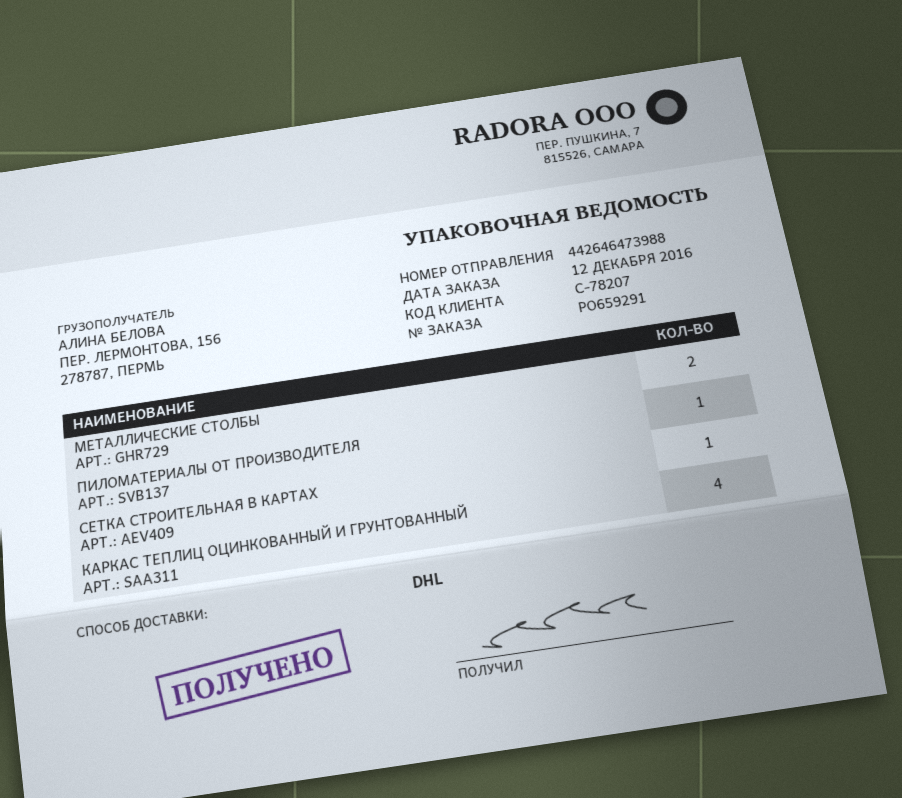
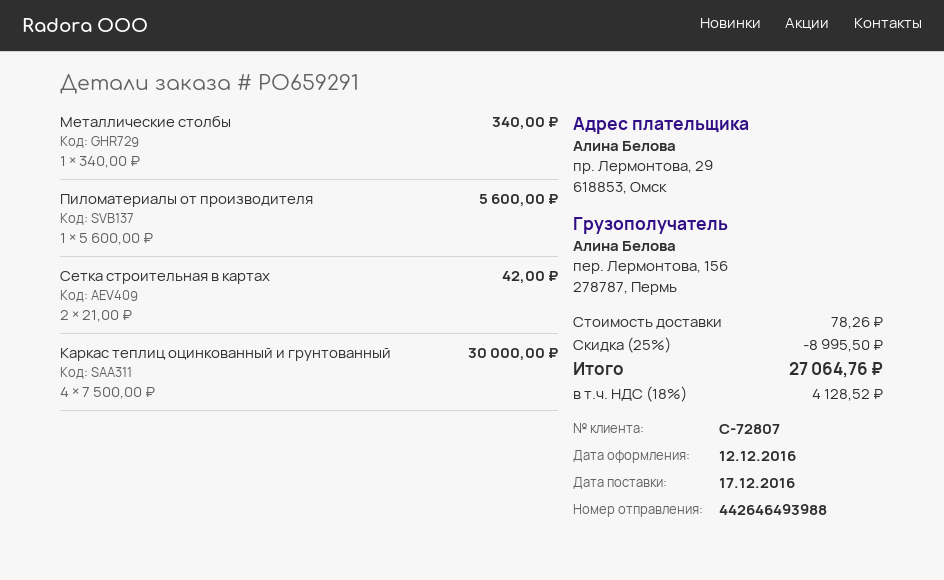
customer number: C-78207 -> C-72807
tracking number: 442646473988 -> 442646493988
МЕТАЛЛИЧЕСКИЕ СТОЛБЫ: 2 -> 1
СЕТКА СТРОИТЕЛЬНАЯ В КАРТАХ: 1 -> 2

